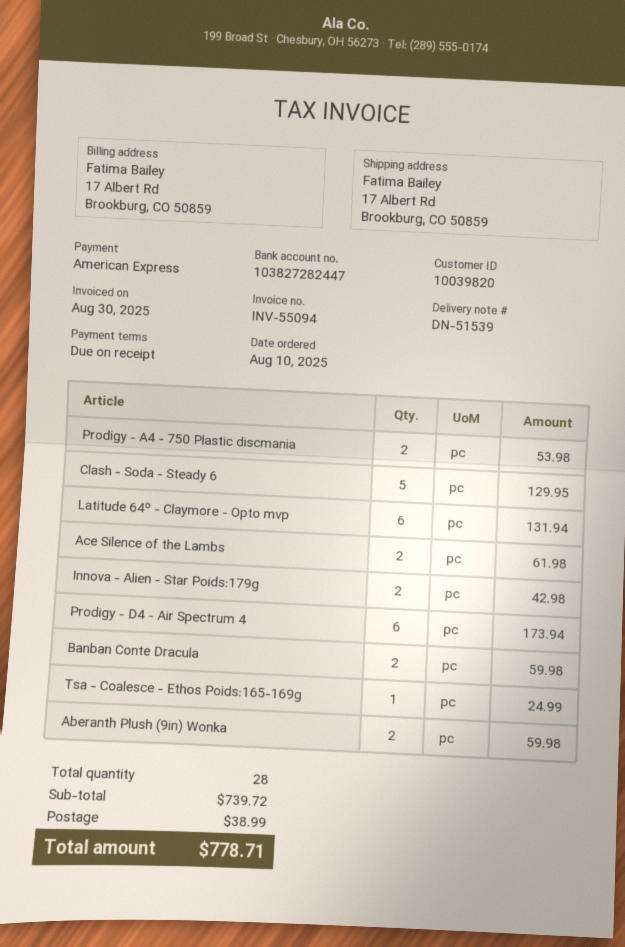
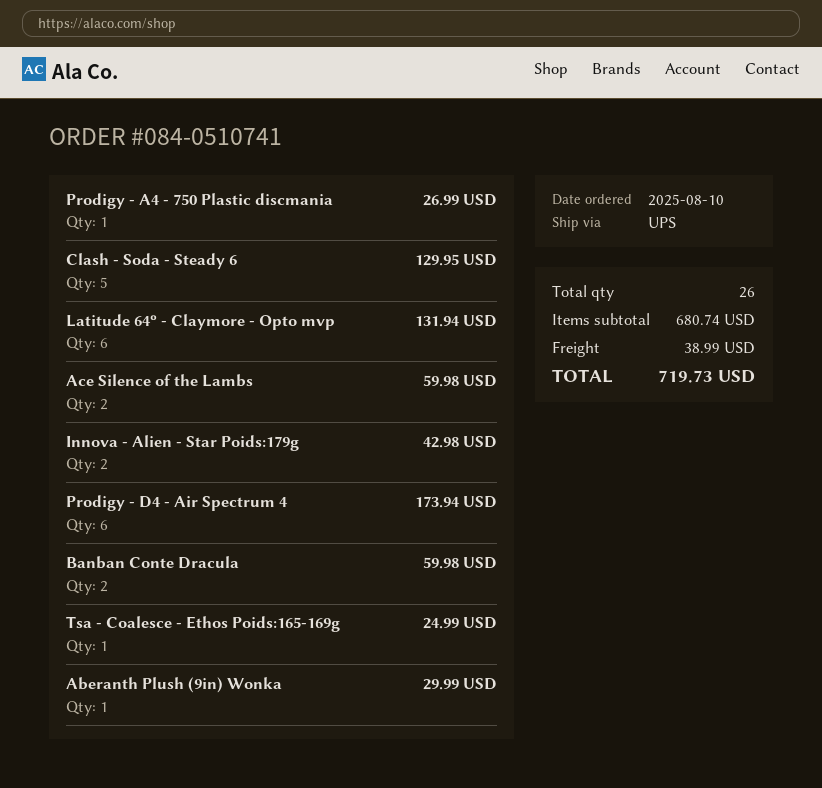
Prodigy - A4 - 750 Plastic discmania: 2 for 53.98 -> 1 for 26.99
Ace Silence of the Lambs: 2 for 61.98 -> 2 for 59.98
Aberanth Plush (9in) Wonka: 2 for 59.98 -> 1 for 29.99
total quantity: 28 -> 26
subtotal: 739.72 -> 680.74
total: 778.71 -> 719.73

